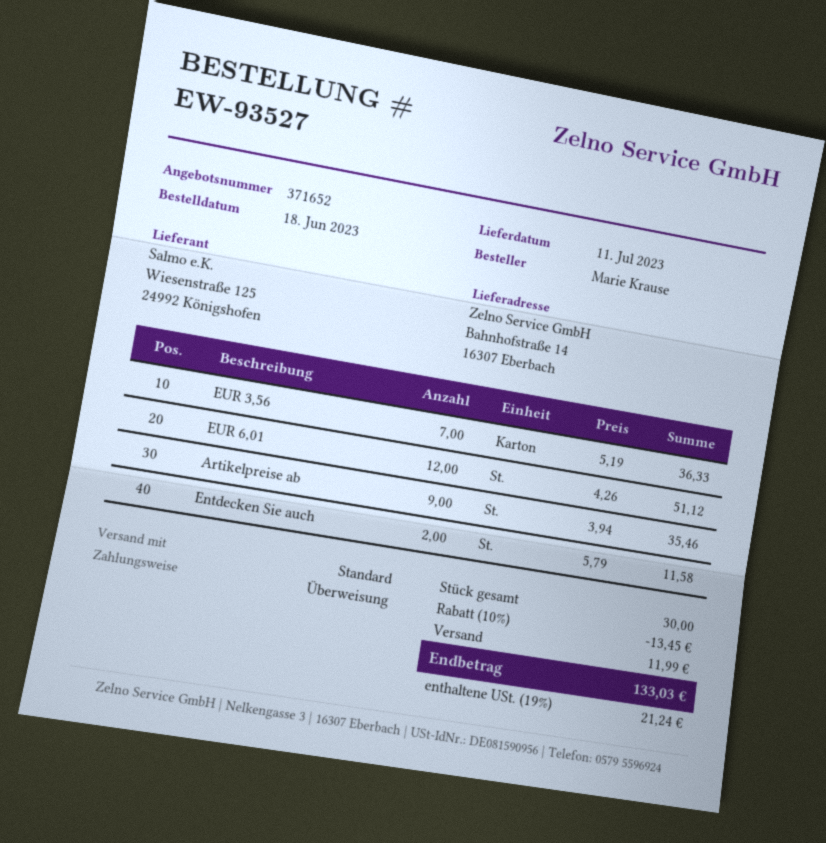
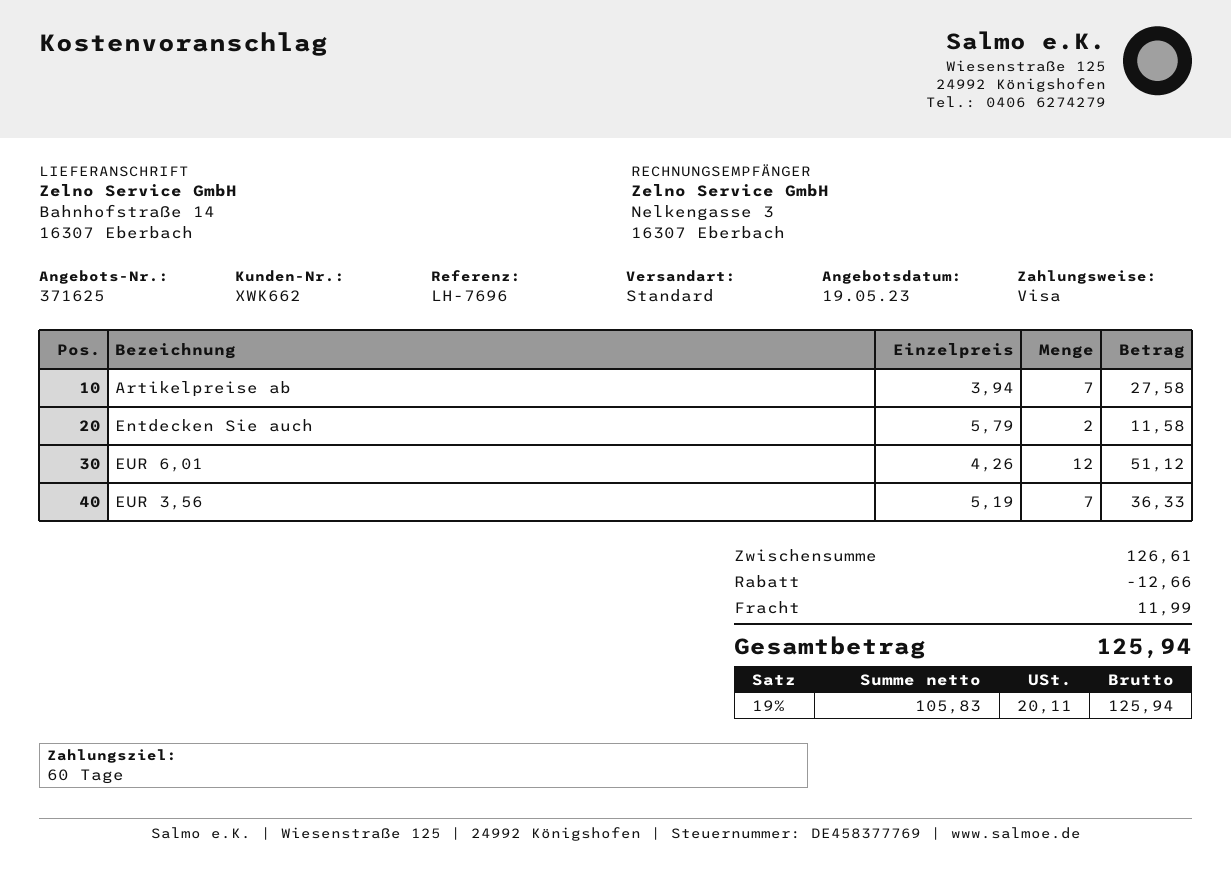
quote number: 371652 -> 371625
payment method: bank transfer -> Visa
Artikelpreise ab: 9 x 3.94 = 35.46 -> 7 x 3.94 = 27.58
discount: 13.45 -> 12.66
tax: 19% = 21.24 -> 19% = 20.11
total: 133.03 -> 125.94

